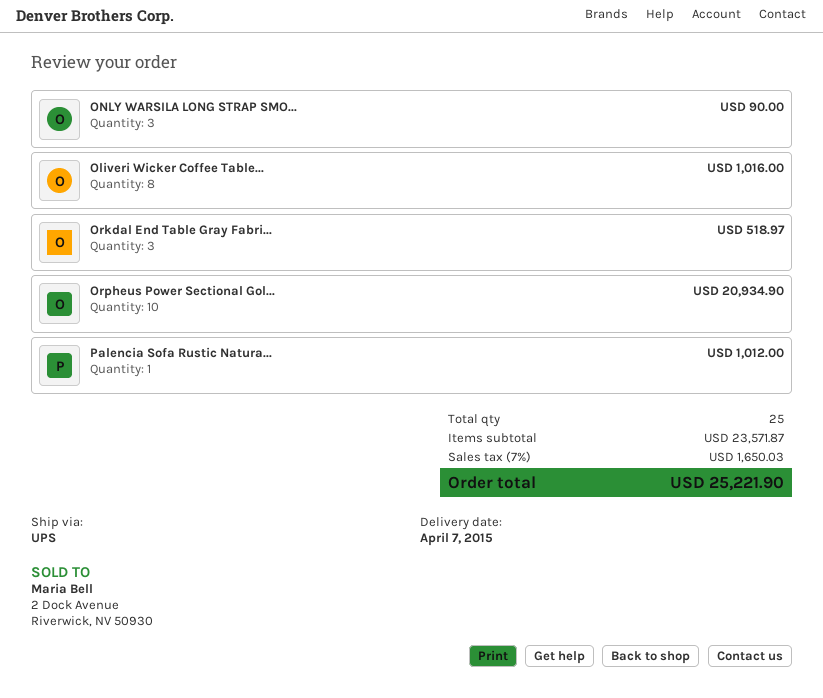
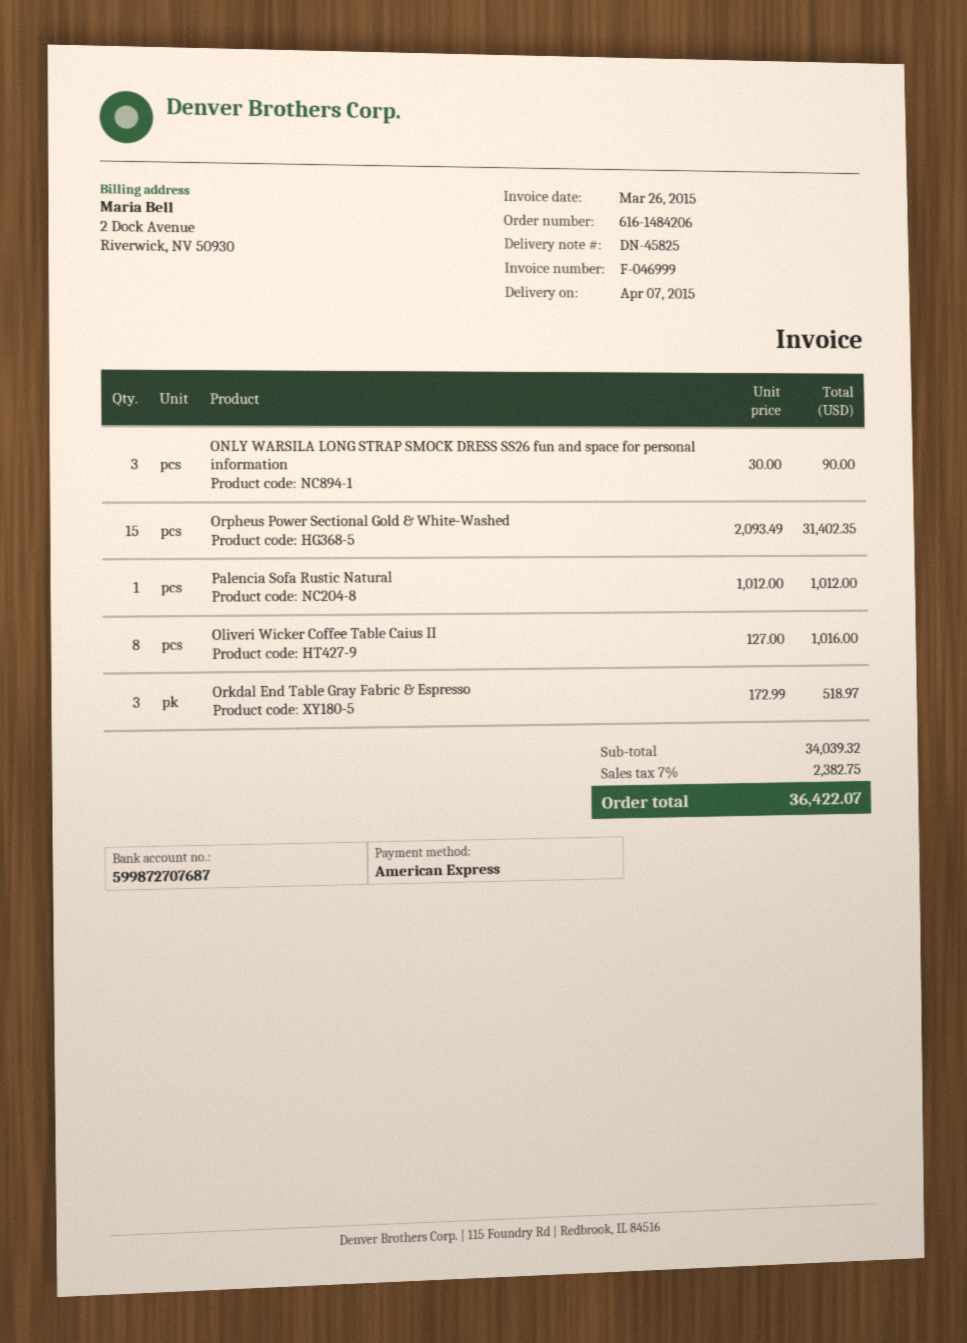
Orpheus Power Sectional Gol...: 10 for 20934.90 -> 15 for 31402.35
subtotal: 23571.87 -> 34039.32
tax: 7% = 1650.03 -> 7% = 2382.75
total: 25221.90 -> 36422.07

